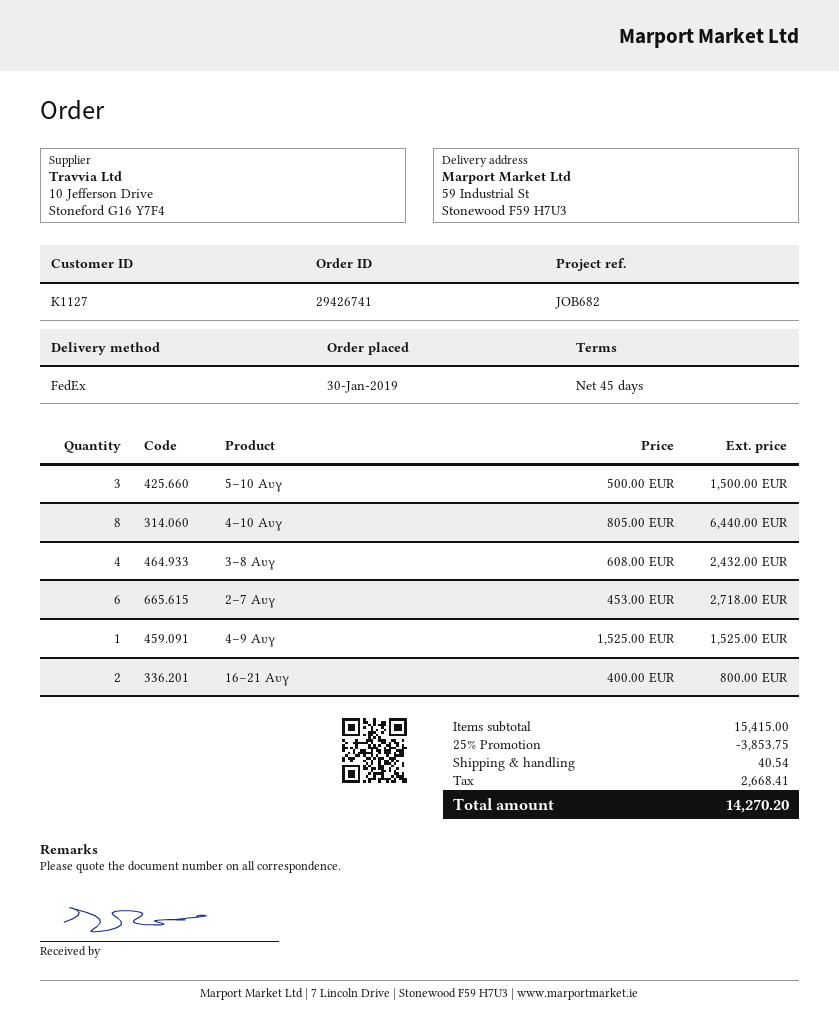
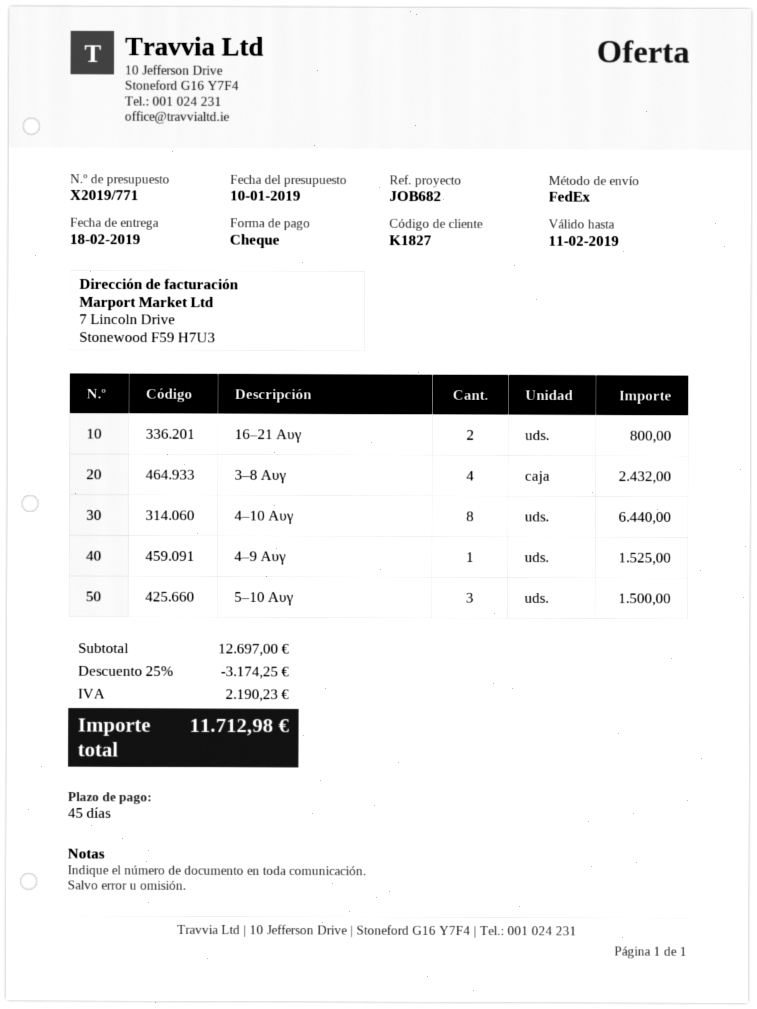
customer number: K1127 -> K1827
2–7 Αυγ: 6 for 2718.00 -> none
subtotal: 15415.00 -> 12697.00
discount: 25% = 3853.75 -> 25% = 3174.25
shipping: 40.54 -> none
tax: 2668.41 -> 2190.23
total: 14270.20 -> 11712.98

